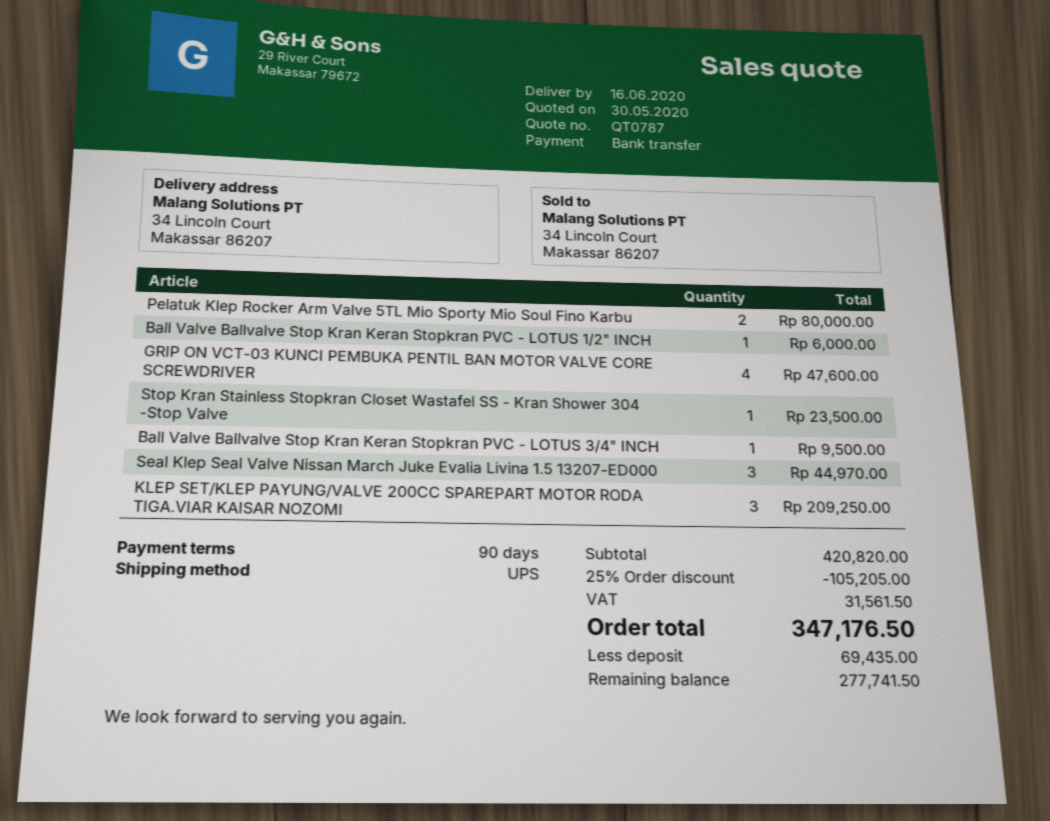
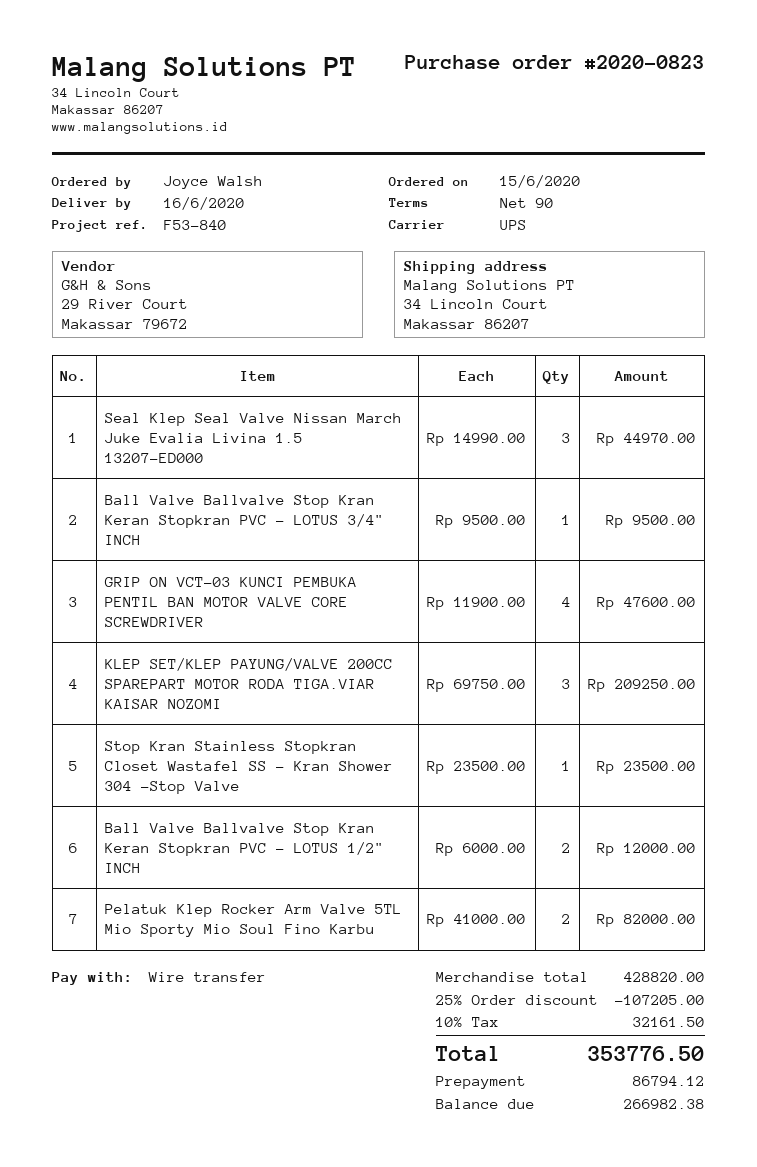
Pelatuk Klep Rocker Arm Valve 5TL Mio Sporty Mio Soul Fino Karbu: 2 for 80000.00 -> 2 for 82000.00
Ball Valve Ballvalve Stop Kran Keran Stopkran PVC - LOTUS 1/2" INCH: 1 for 6000.00 -> 2 for 12000.00
subtotal: 420820.00 -> 428820.00
discount: 25% = 105205.00 -> 25% = 107205.00
tax: 31561.50 -> 32161.50
total: 347176.50 -> 353776.50
deposit: 69435.00 -> 86794.12
balance: 277741.50 -> 266982.38

